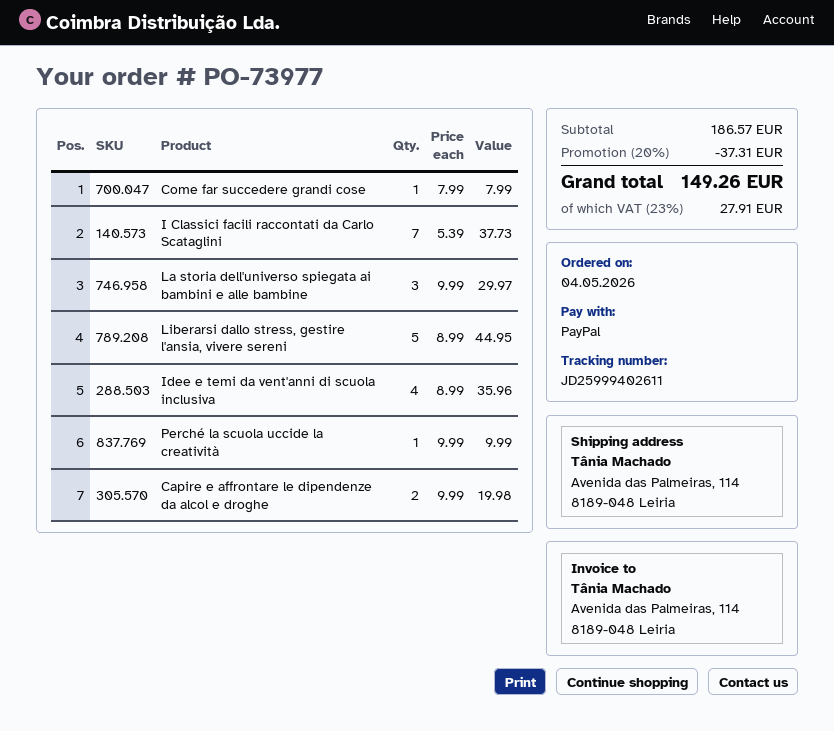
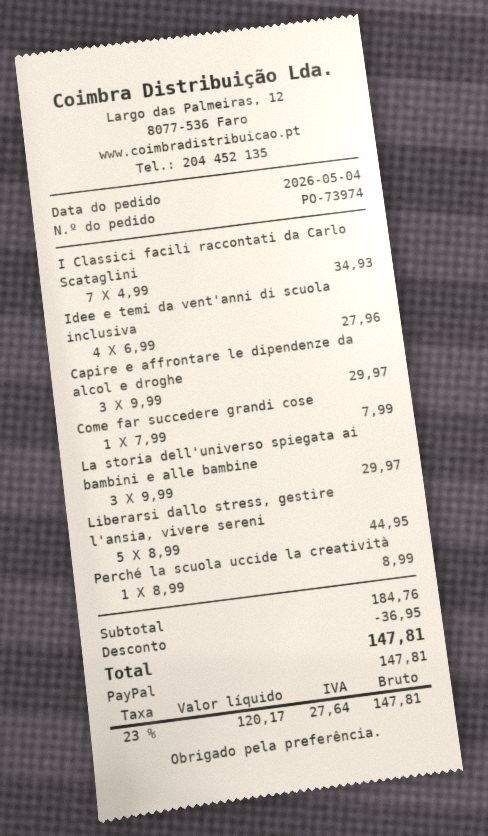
order number: PO-73977 -> PO-73974
I Classici facili raccontati da Carlo Scataglini: 7 x 5.39 = 37.73 -> 7 x 4.99 = 34.93
Idee e temi da vent'anni di scuola inclusiva: 4 x 8.99 = 35.96 -> 4 x 6.99 = 27.96
Perché la scuola uccide la creatività: 1 x 9.99 = 9.99 -> 1 x 8.99 = 8.99
Capire e affrontare le dipendenze da alcol e droghe: 2 x 9.99 = 19.98 -> 3 x 9.99 = 29.97
subtotal: 186.57 -> 184.76
discount: 37.31 -> 36.95
tax: 23% = 27.91 -> 23% = 27.64
total: 149.26 -> 147.81

